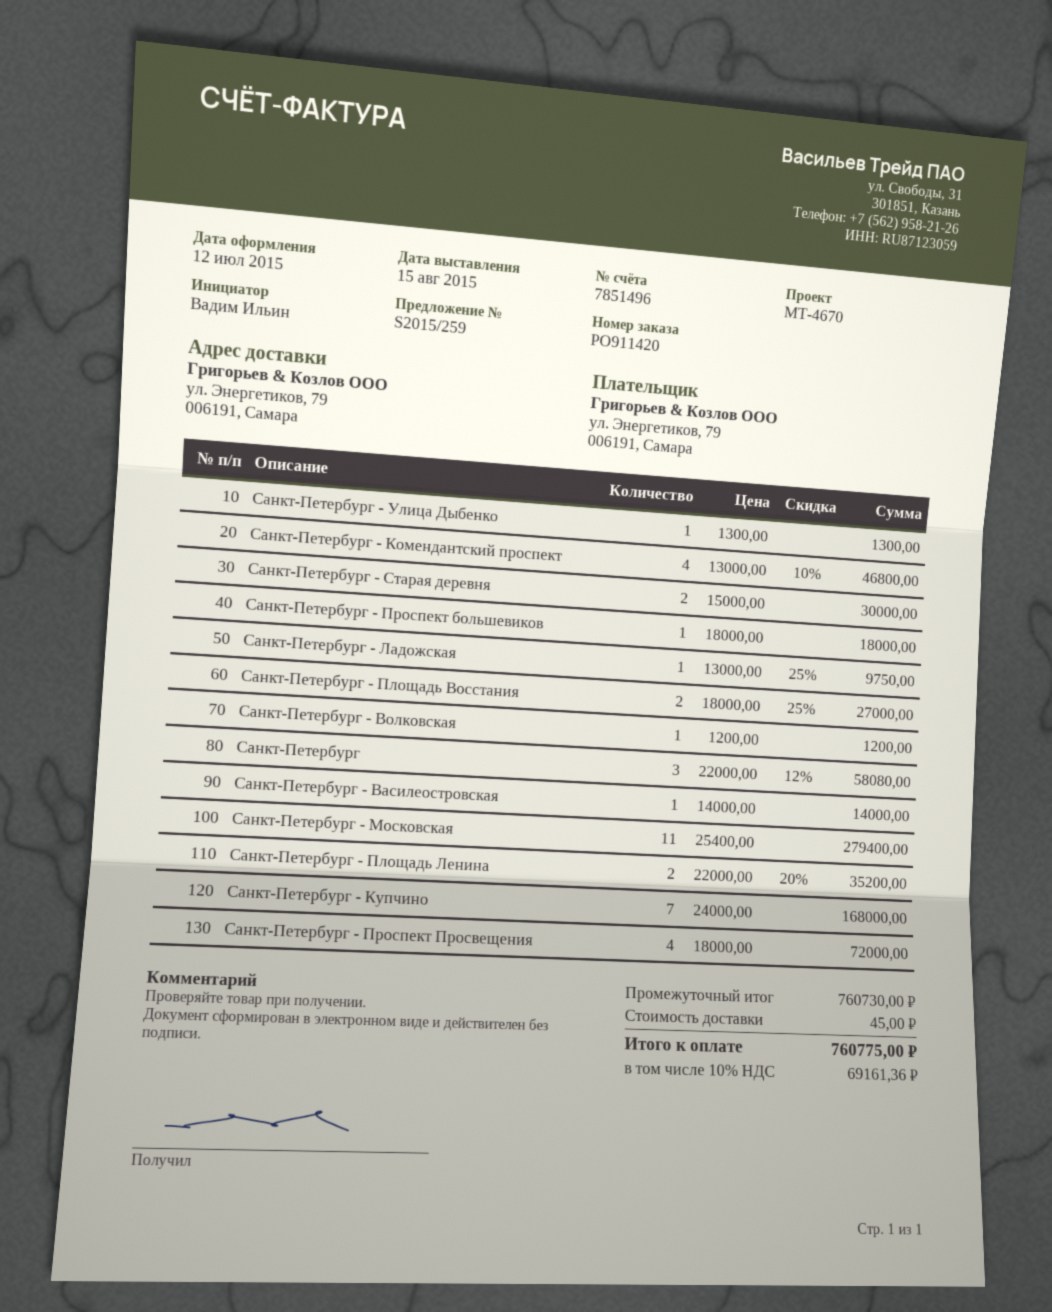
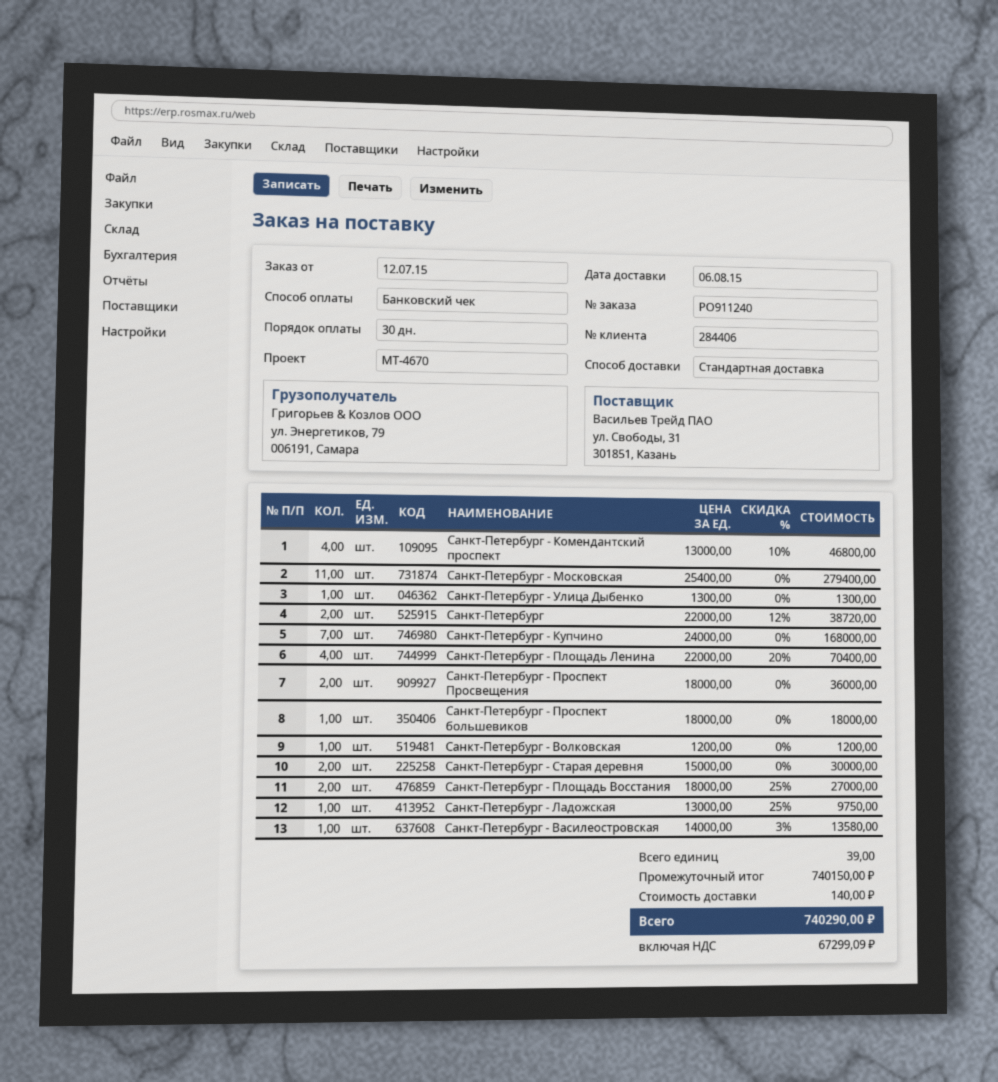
order number: PO911420 -> PO911240
Санкт-Петербург: 3 x 22000.00 - 12% = 58080.00 -> 2 x 22000.00 - 12% = 38720.00
Санкт-Петербург - Василеостровская: 1 x 14000.00 = 14000.00 -> 1 x 14000.00 - 3% = 13580.00
Санкт-Петербург - Площадь Ленина: 2 x 22000.00 - 20% = 35200.00 -> 4 x 22000.00 - 20% = 70400.00
Санкт-Петербург - Проспект Просвещения: 4 x 18000.00 = 72000.00 -> 2 x 18000.00 = 36000.00
subtotal: 760730.00 -> 740150.00
shipping: 45.00 -> 140.00
tax: 69161.36 -> 67299.09
total: 760775.00 -> 740290.00

